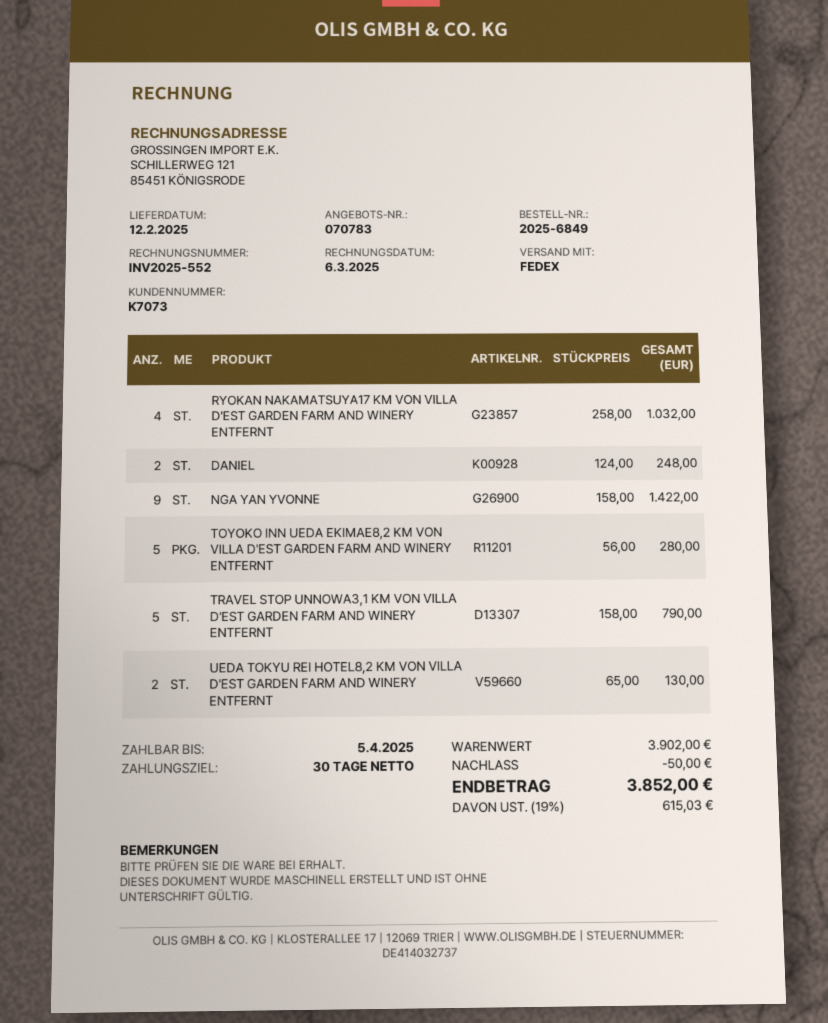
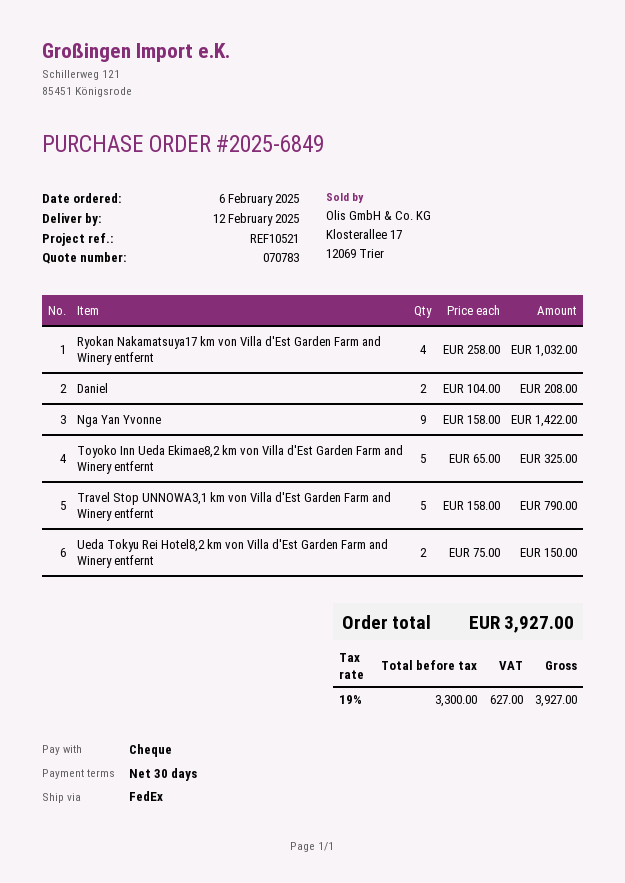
DANIEL: 2 x 124.00 = 248.00 -> 2 x 104.00 = 208.00
TOYOKO INN UEDA EKIMAE8,2 KM VON VILLA D'EST GARDEN FARM AND WINERY ENTFERNT: 5 x 56.00 = 280.00 -> 5 x 65.00 = 325.00
UEDA TOKYU REI HOTEL8,2 KM VON VILLA D'EST GARDEN FARM AND WINERY ENTFERNT: 2 x 65.00 = 130.00 -> 2 x 75.00 = 150.00
discount: 50.00 -> none
tax: 19% = 615.03 -> 19% = 627.00
total: 3852.00 -> 3927.00

